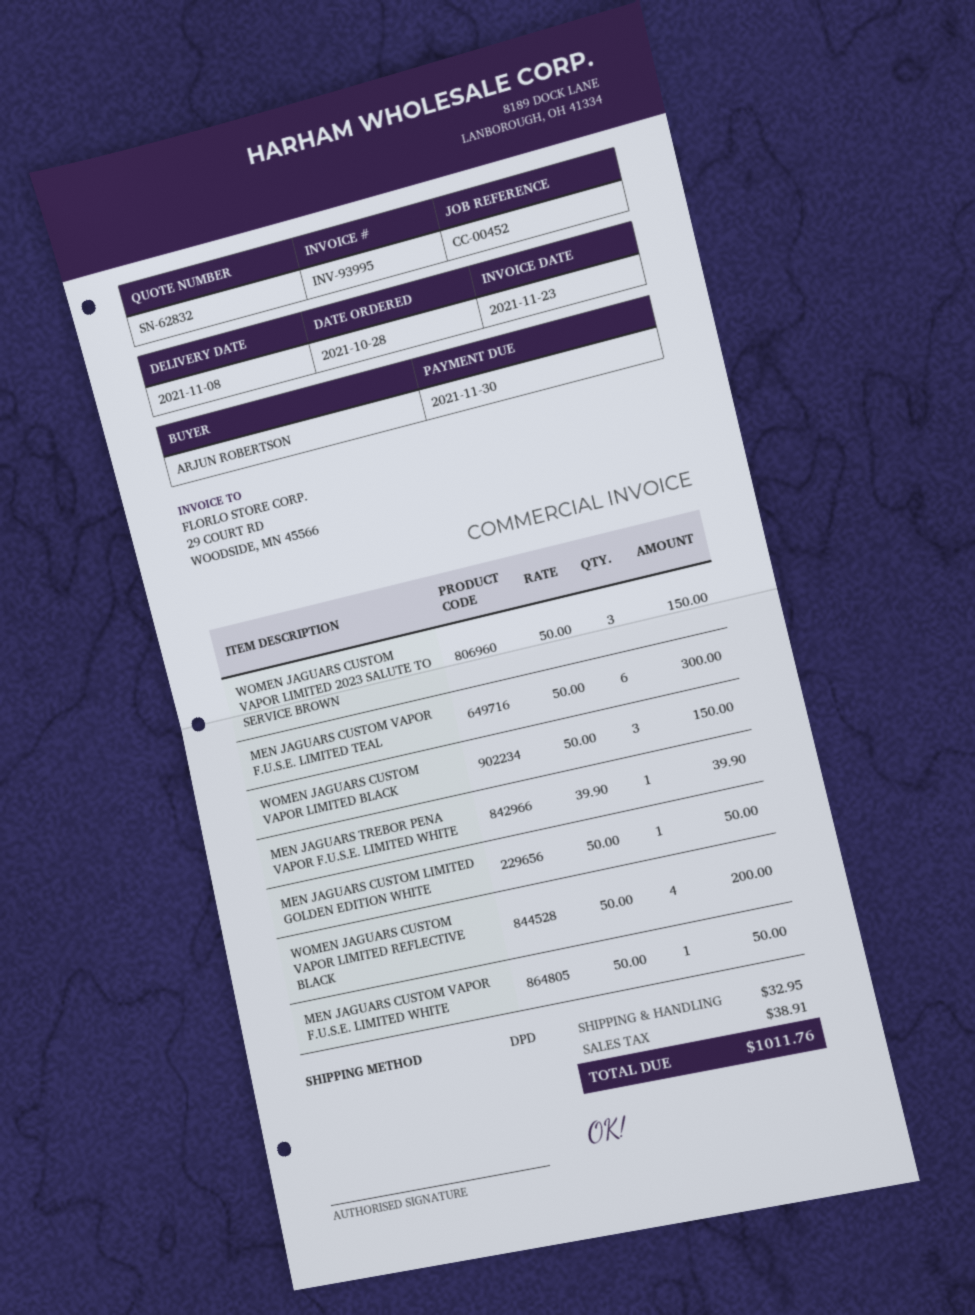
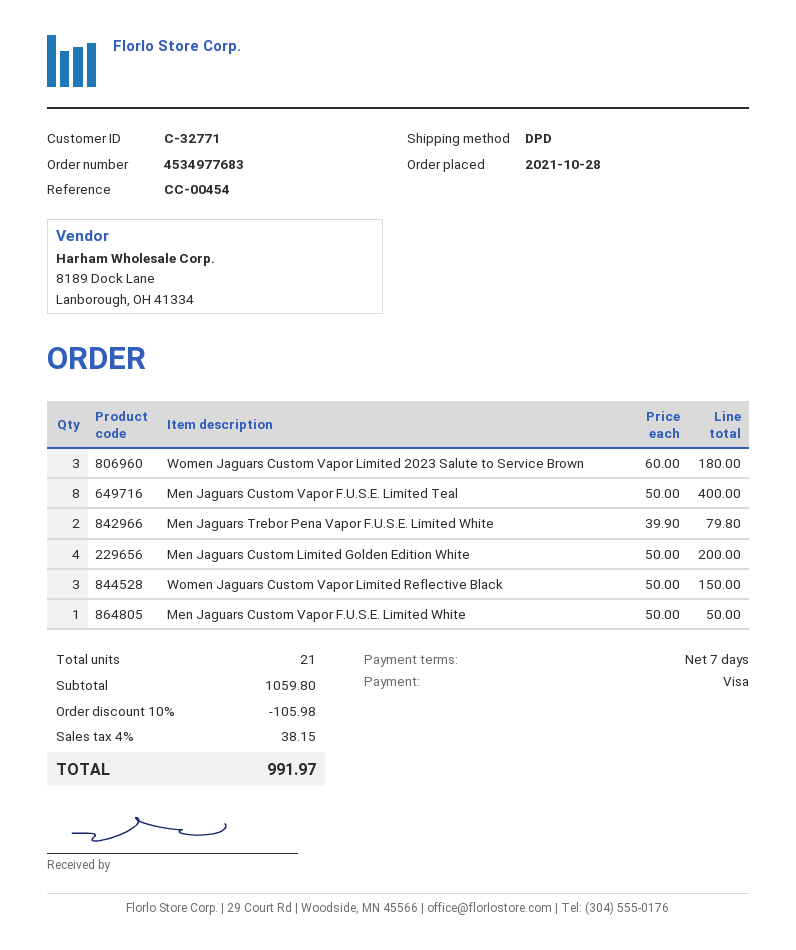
reference: CC-00452 -> CC-00454
WOMEN JAGUARS CUSTOM VAPOR LIMITED 2023 SALUTE TO SERVICE BROWN: 3 x 50.00 = 150.00 -> 3 x 60.00 = 180.00
MEN JAGUARS CUSTOM VAPOR F.U.S.E. LIMITED TEAL: 6 x 50.00 = 300.00 -> 8 x 50.00 = 400.00
WOMEN JAGUARS CUSTOM VAPOR LIMITED BLACK: 3 x 50.00 = 150.00 -> none
MEN JAGUARS TREBOR PENA VAPOR F.U.S.E. LIMITED WHITE: 1 x 39.90 = 39.90 -> 2 x 39.90 = 79.80
MEN JAGUARS CUSTOM LIMITED GOLDEN EDITION WHITE: 1 x 50.00 = 50.00 -> 4 x 50.00 = 200.00
WOMEN JAGUARS CUSTOM VAPOR LIMITED REFLECTIVE BLACK: 4 x 50.00 = 200.00 -> 3 x 50.00 = 150.00
discount: none -> 10% = 105.98
shipping: 32.95 -> none
tax: 38.91 -> 38.15
total: 1011.76 -> 991.97

